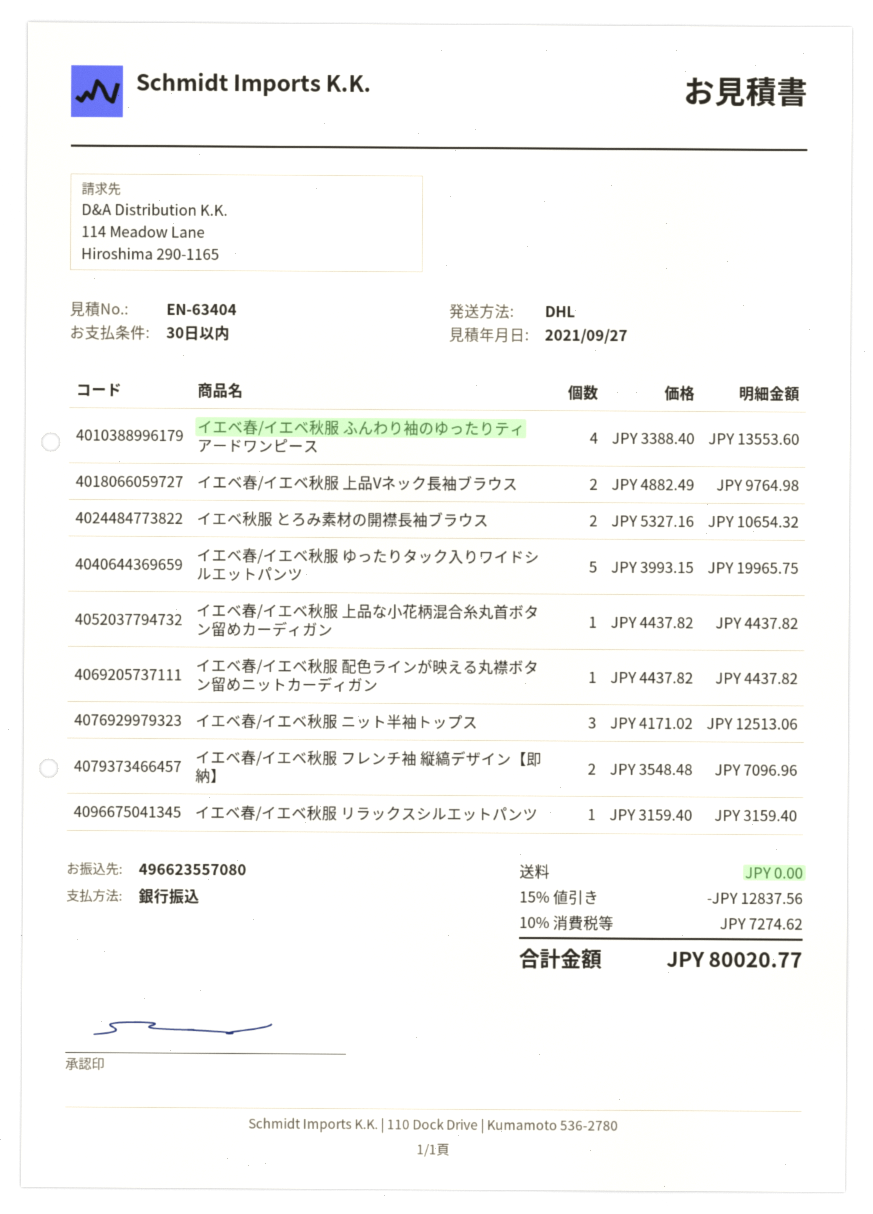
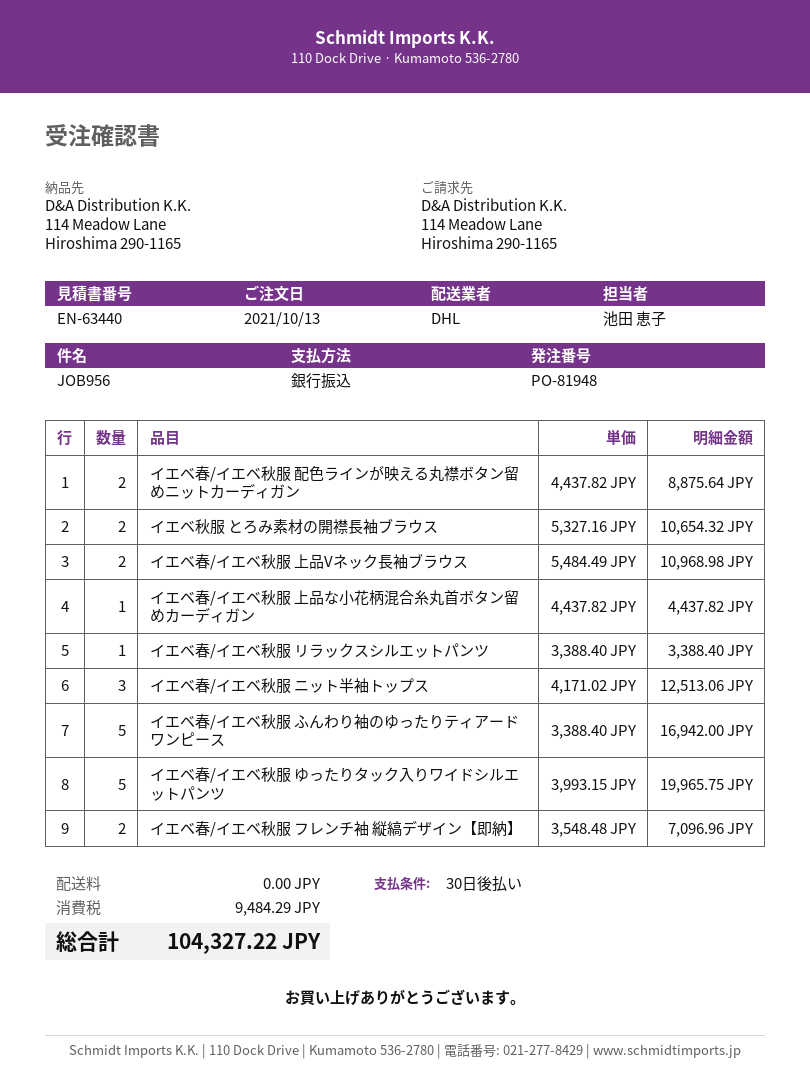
quote number: EN-63404 -> EN-63440
イエベ春/イエベ秋服 ふんわり袖のゆったりティアードワンピース: 4 x 3388.40 = 13553.60 -> 5 x 3388.40 = 16942.00
イエベ春/イエベ秋服 上品Vネック長袖ブラウス: 2 x 4882.49 = 9764.98 -> 2 x 5484.49 = 10968.98
イエベ春/イエベ秋服 配色ラインが映える丸襟ボタン留めニットカーディガン: 1 x 4437.82 = 4437.82 -> 2 x 4437.82 = 8875.64
イエベ春/イエベ秋服 リラックスシルエットパンツ: 1 x 3159.40 = 3159.40 -> 1 x 3388.40 = 3388.40
discount: 15% = 12837.56 -> none
tax: 7274.62 -> 9484.29
total: 80020.77 -> 104327.22

